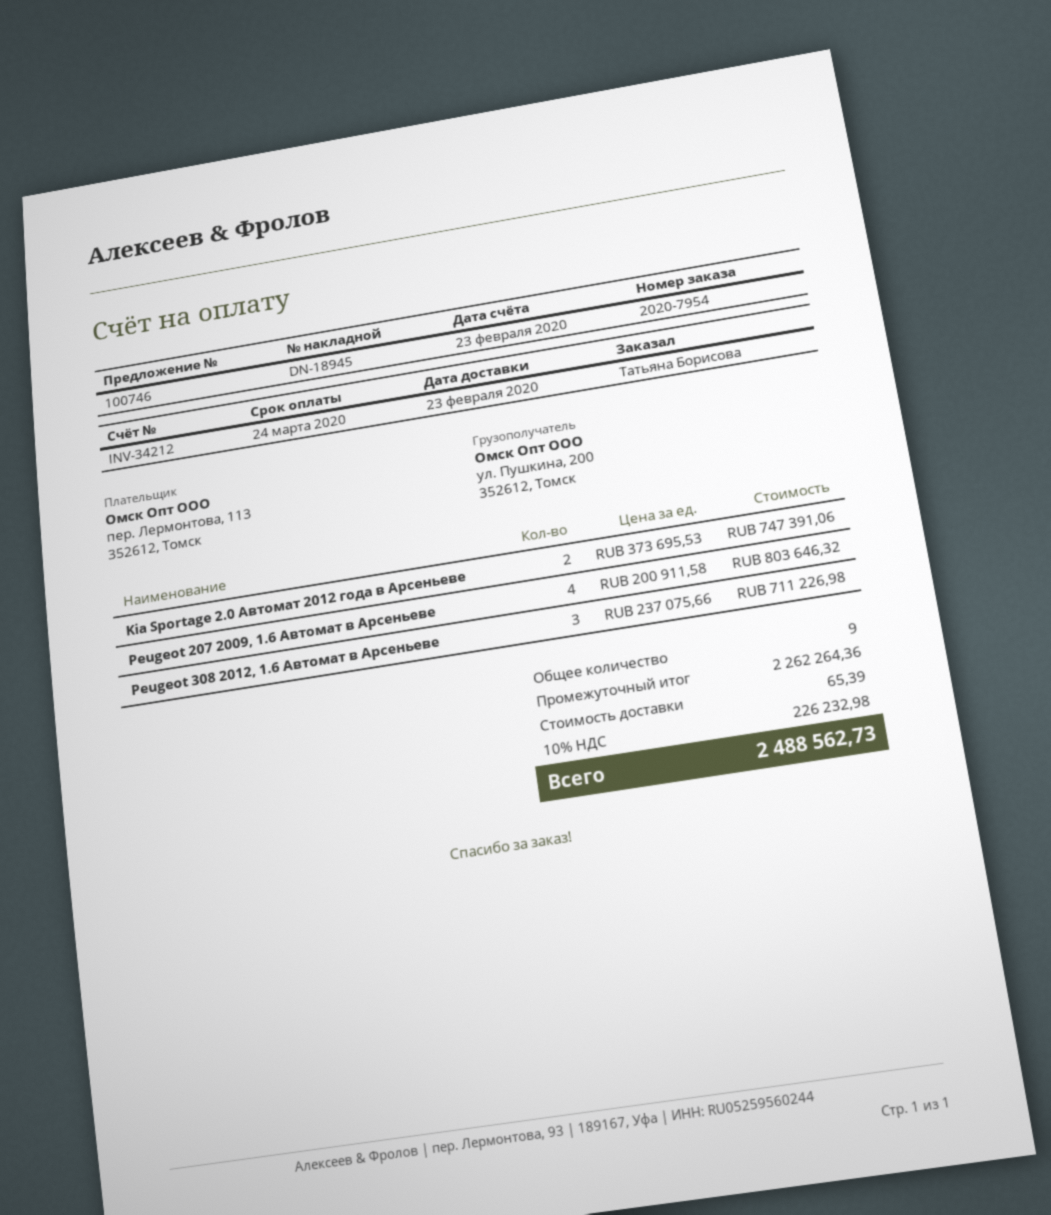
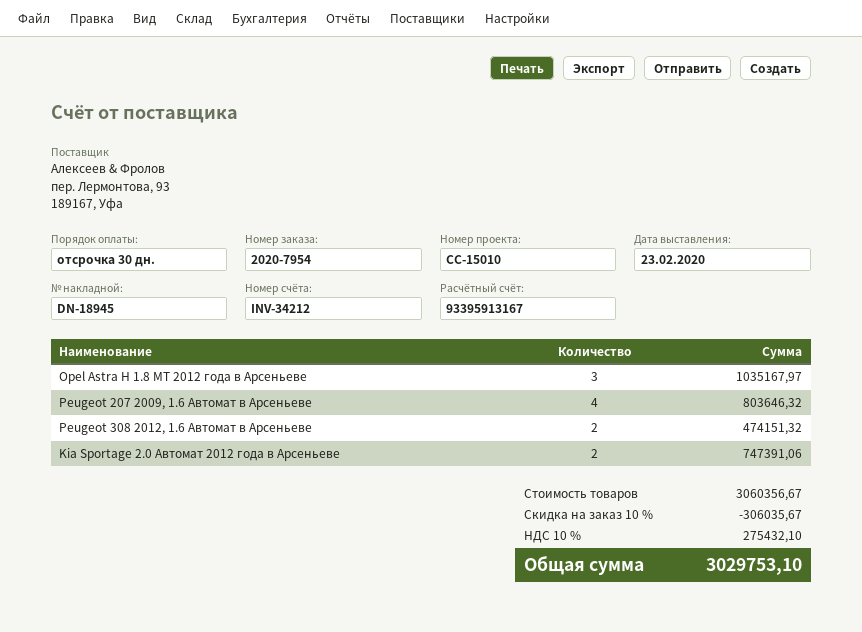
Peugeot 308 2012, 1.6 Автомат в Арсеньеве: 3 for 711226.98 -> 2 for 474151.32
Opel Astra H 1.8 МТ 2012 года в Арсеньеве: none -> 3 for 1035167.97
subtotal: 2262264.36 -> 3060356.67
discount: none -> 10% = 306035.67
shipping: 65.39 -> none
tax: 10% = 226232.98 -> 10% = 275432.10
total: 2488562.73 -> 3029753.10

